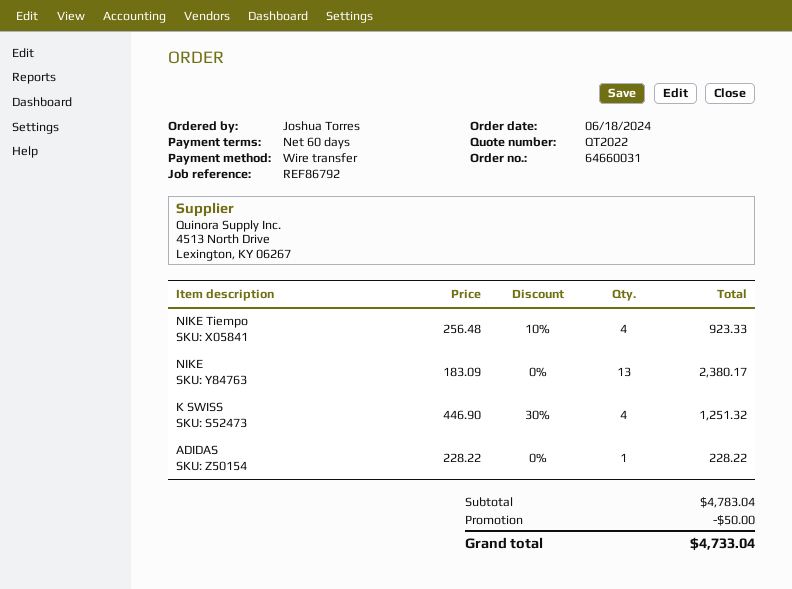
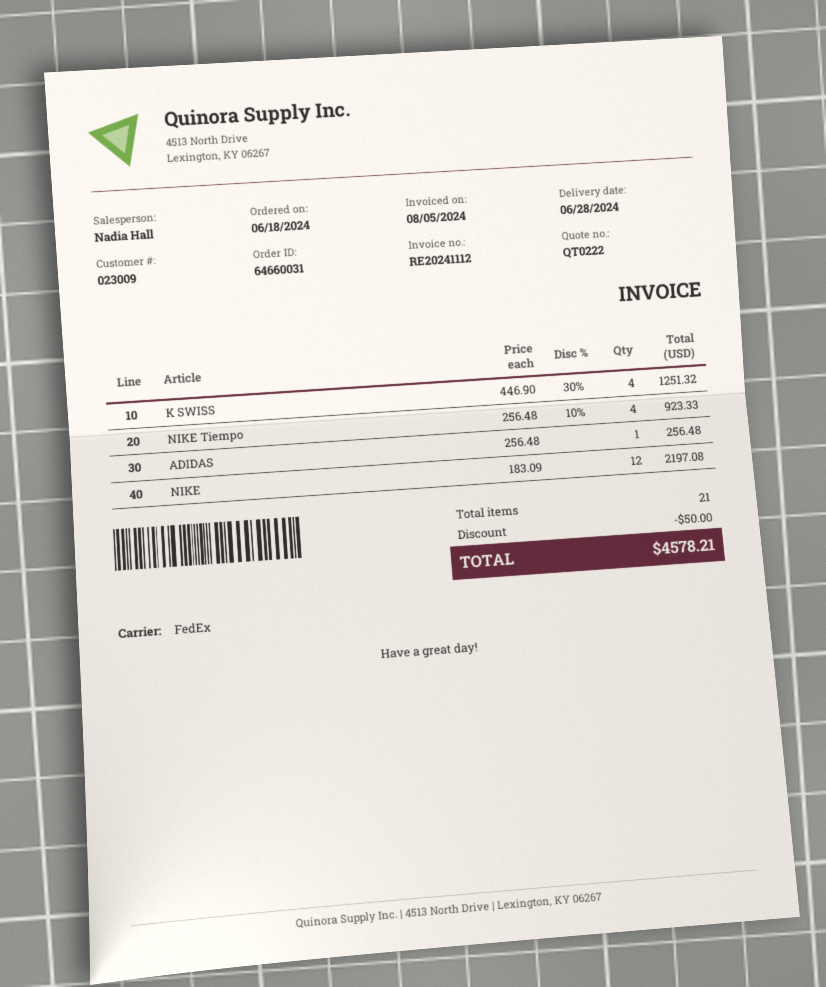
quote number: QT2022 -> QT0222
NIKE: 13 x 183.09 = 2380.17 -> 12 x 183.09 = 2197.08
ADIDAS: 1 x 228.22 = 228.22 -> 1 x 256.48 = 256.48
total: 4733.04 -> 4578.21

